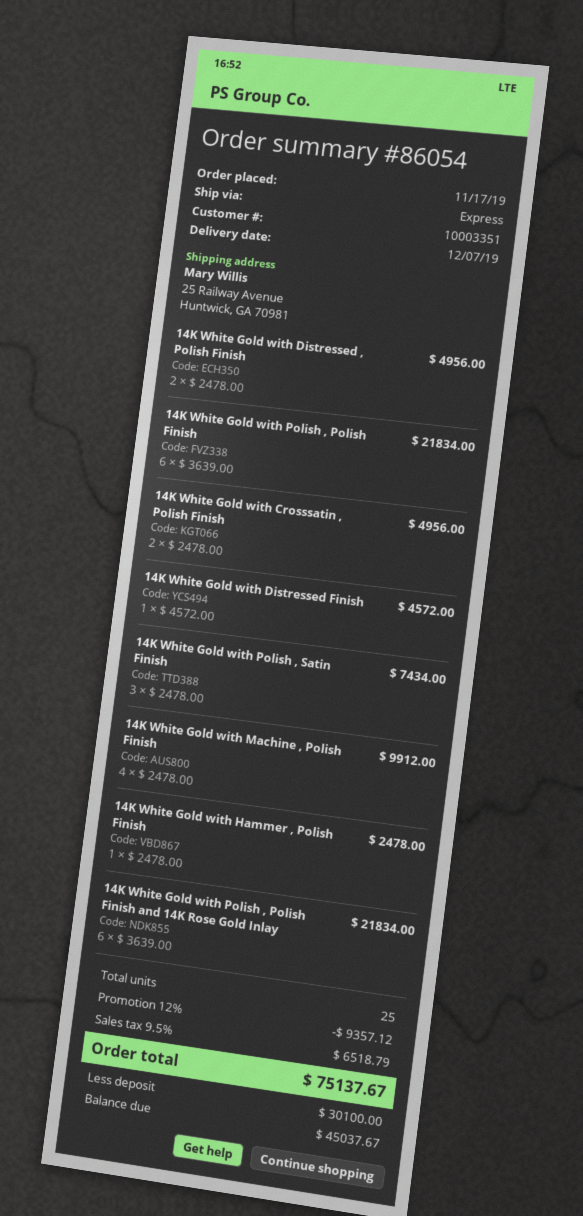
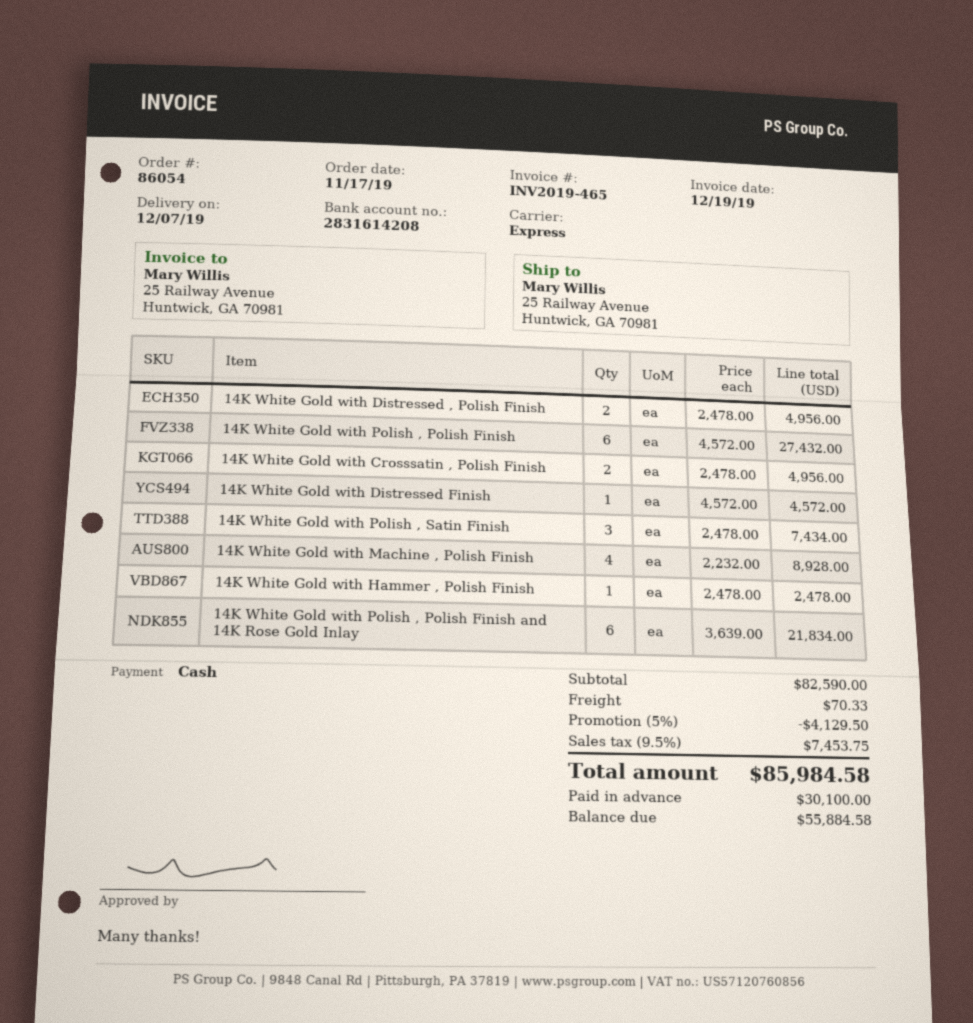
14K White Gold with Polish , Polish Finish: 6 x 3639.00 = 21834.00 -> 6 x 4572.00 = 27432.00
14K White Gold with Machine , Polish Finish: 4 x 2478.00 = 9912.00 -> 4 x 2232.00 = 8928.00
discount: 12% = 9357.12 -> 5% = 4129.50
shipping: none -> 70.33
tax: 9.5% = 6518.79 -> 9.5% = 7453.75
total: 75137.67 -> 85984.58
balance: 45037.67 -> 55884.58

